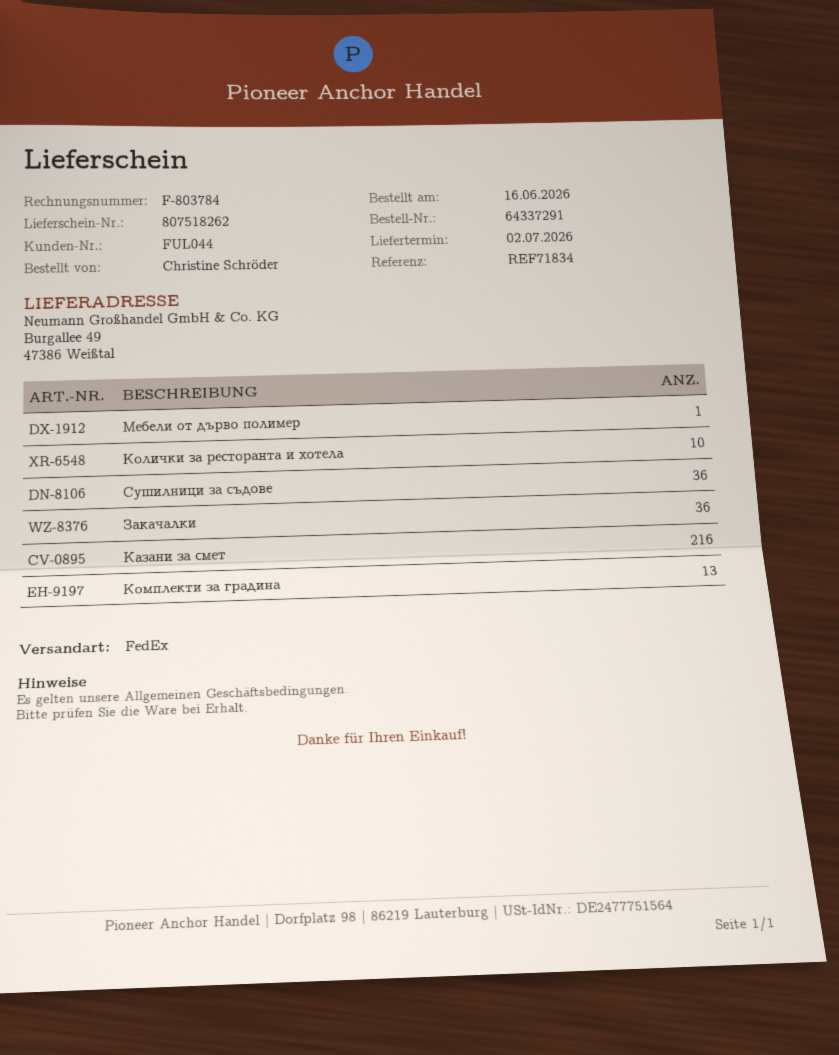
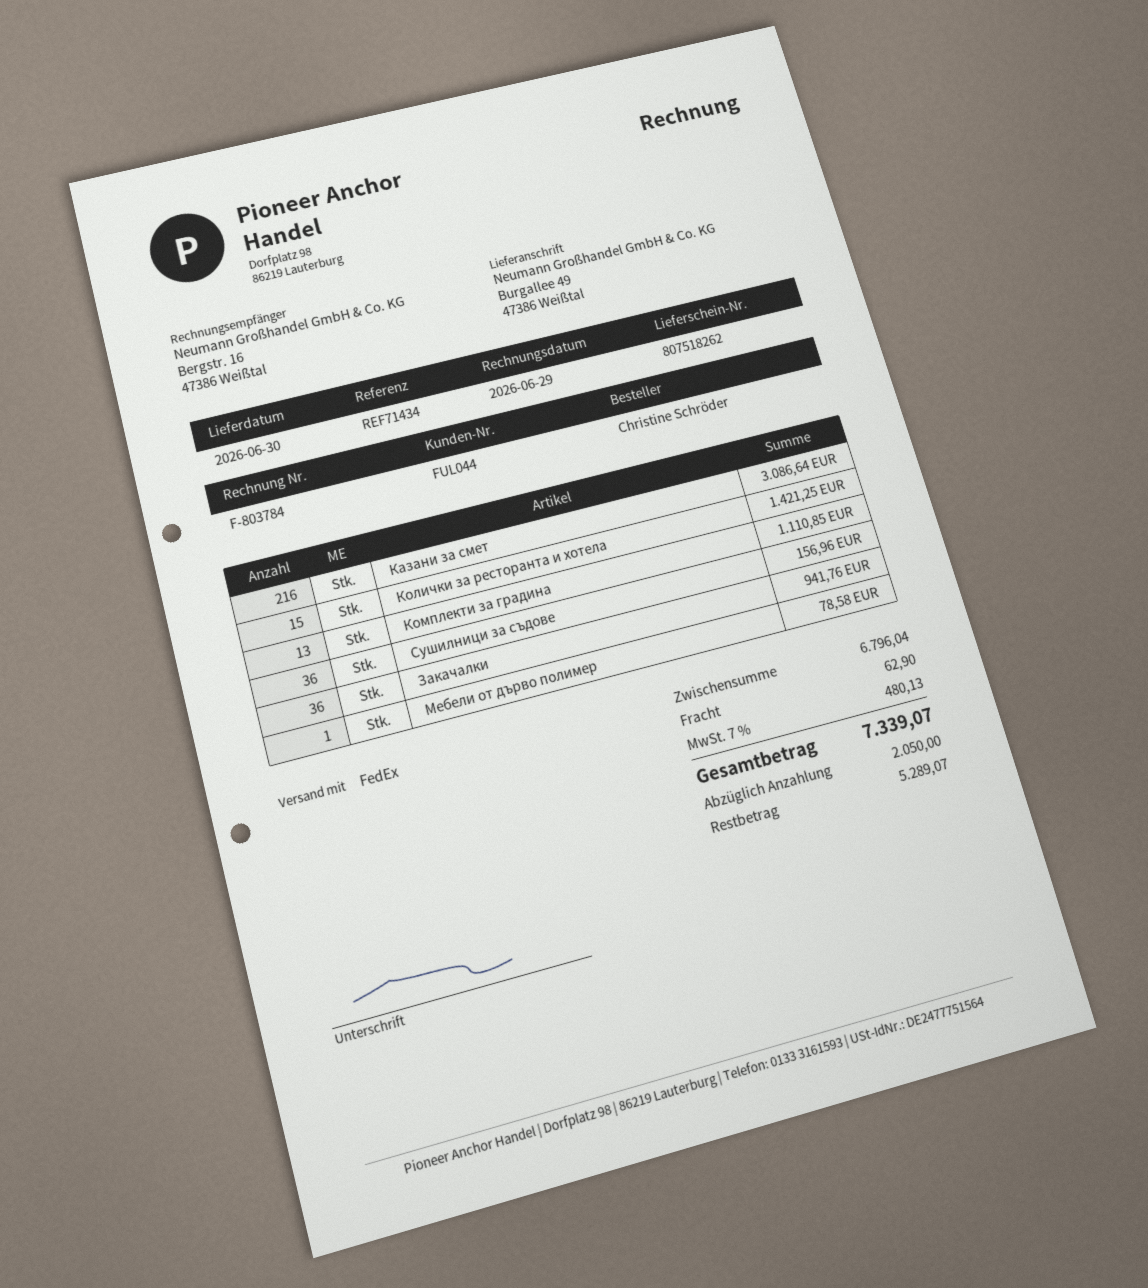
delivery date: 2026-07-02 -> 2026-06-30
reference: REF71834 -> REF71434
Колички за ресторанта и хотела: 10 -> 15

